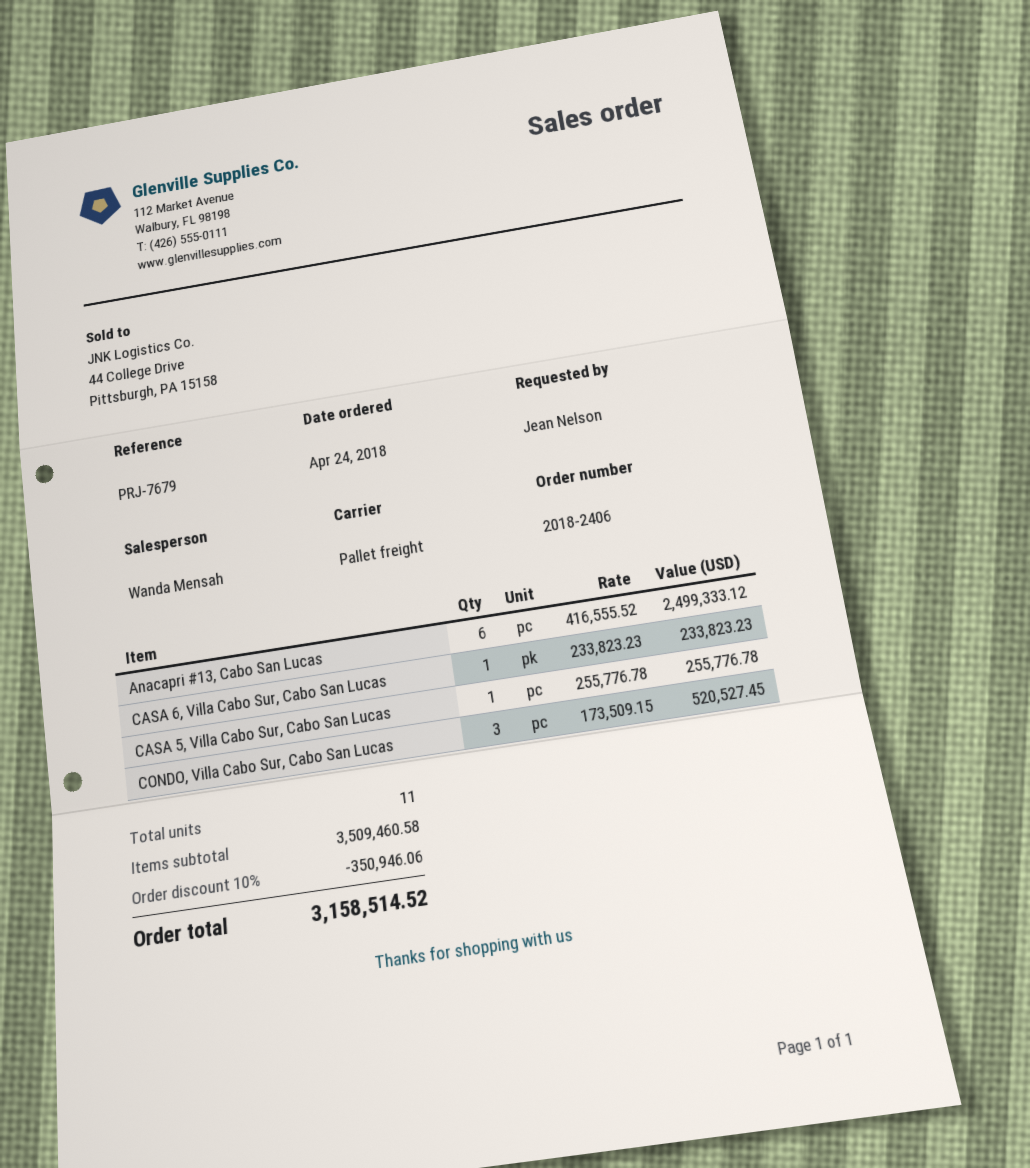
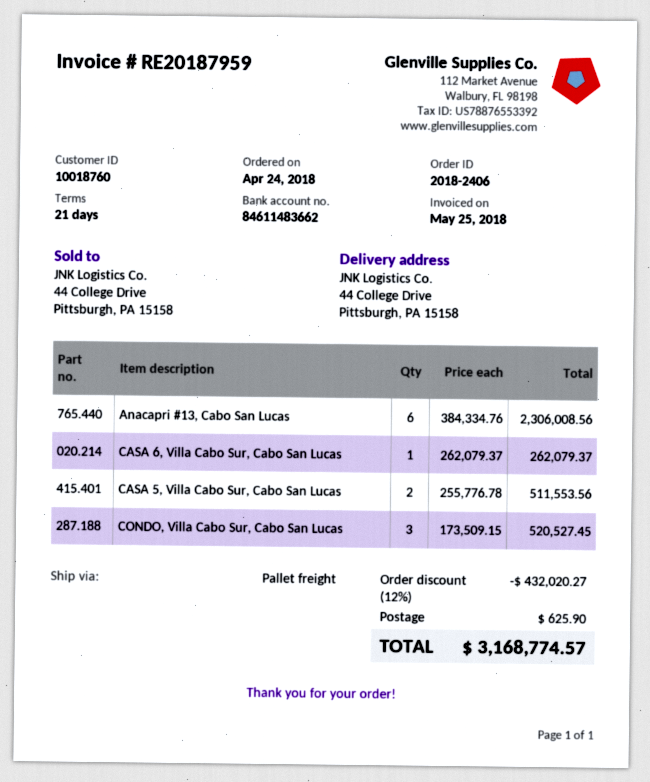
Anacapri #13, Cabo San Lucas: 6 x 416555.52 = 2499333.12 -> 6 x 384334.76 = 2306008.56
CASA 6, Villa Cabo Sur, Cabo San Lucas: 1 x 233823.23 = 233823.23 -> 1 x 262079.37 = 262079.37
CASA 5, Villa Cabo Sur, Cabo San Lucas: 1 x 255776.78 = 255776.78 -> 2 x 255776.78 = 511553.56
discount: 10% = 350946.06 -> 12% = 432020.27
shipping: none -> 625.90
total: 3158514.52 -> 3168774.57

